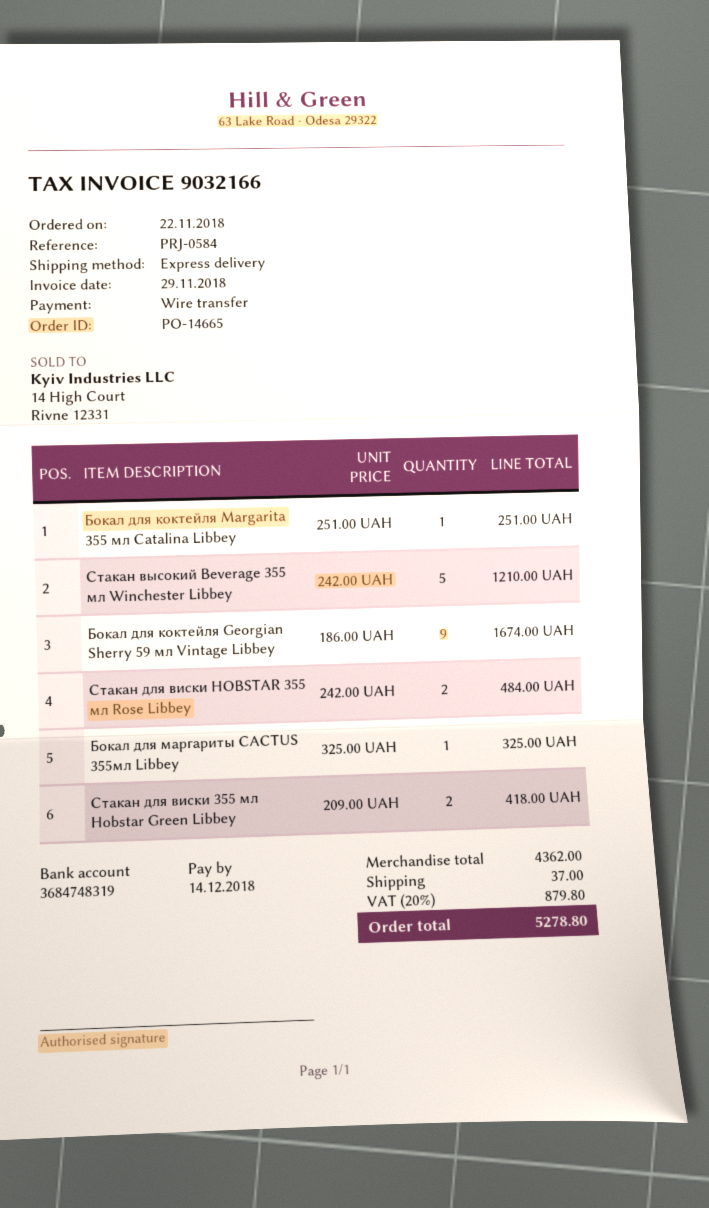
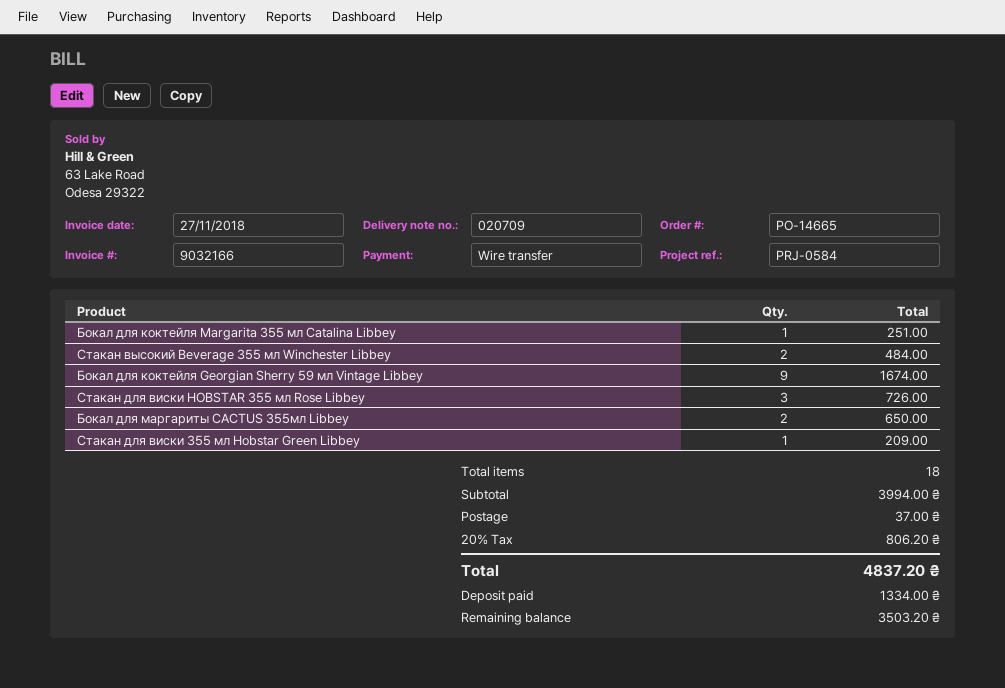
invoice date: 2018-11-29 -> 2018-11-27
Стакан высокий Beverage 355 мл Winchester Libbey: 5 for 1210.00 -> 2 for 484.00
Стакан для виски HOBSTAR 355 мл Rose Libbey: 2 for 484.00 -> 3 for 726.00
Бокал для маргариты CACTUS 355мл Libbey: 1 for 325.00 -> 2 for 650.00
Стакан для виски 355 мл Hobstar Green Libbey: 2 for 418.00 -> 1 for 209.00
subtotal: 4362.00 -> 3994.00
tax: 20% = 879.80 -> 20% = 806.20
total: 5278.80 -> 4837.20

